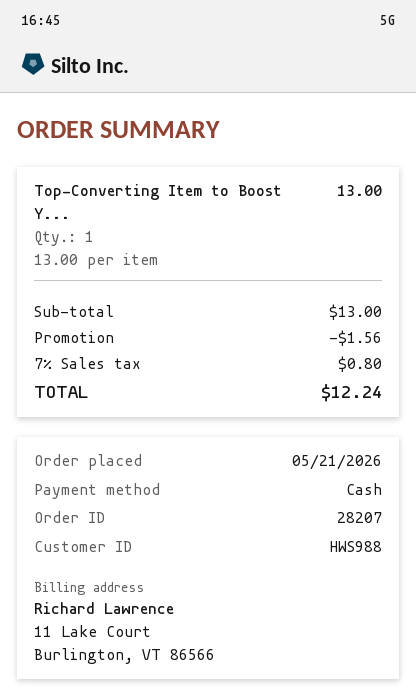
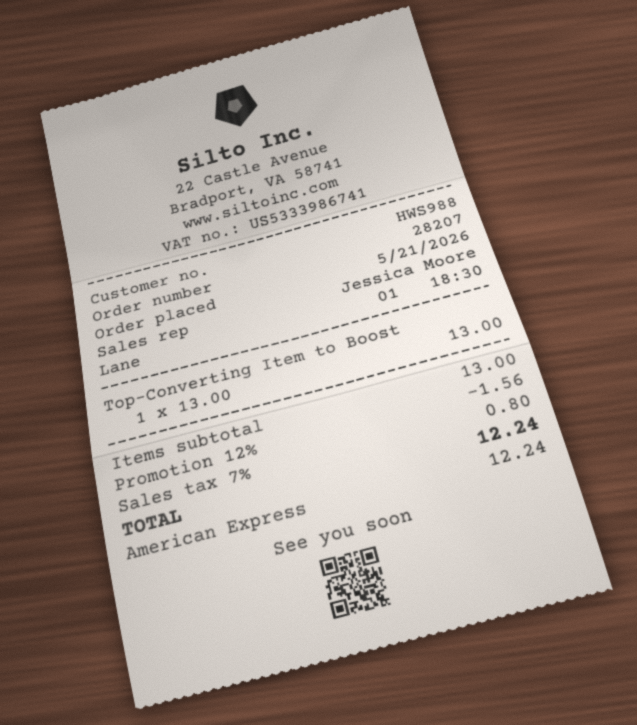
payment method: cash -> American Express

